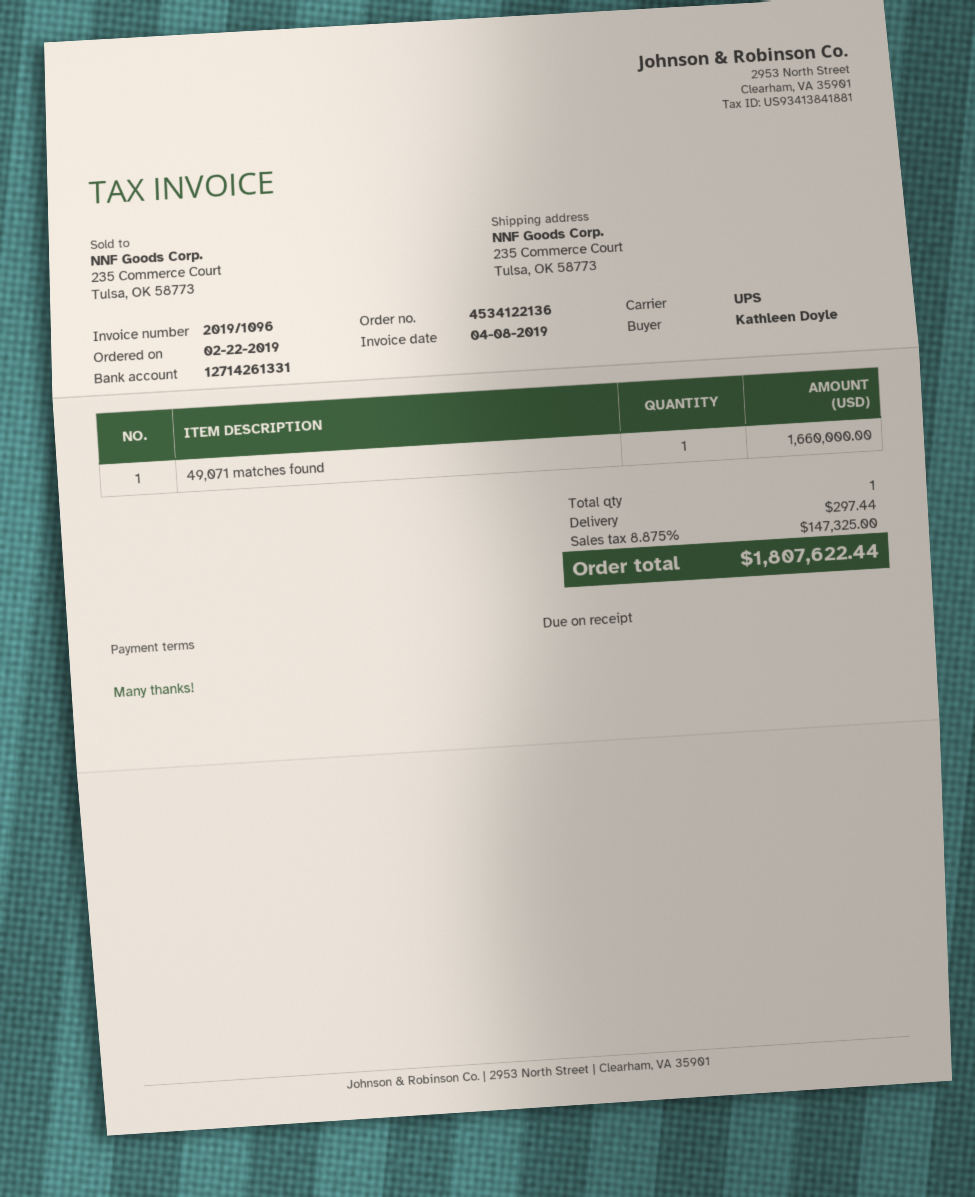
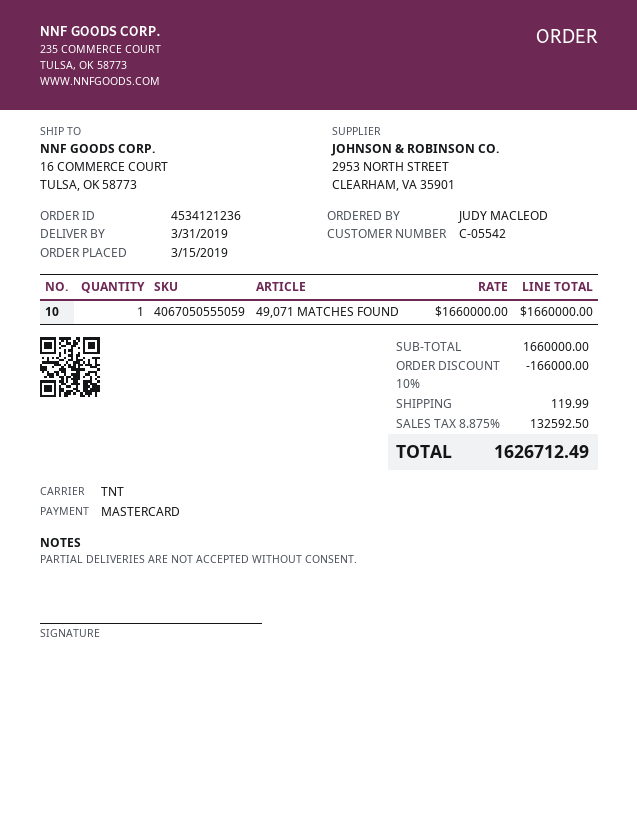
order number: 4534122136 -> 4534121236
order date: 2019-02-22 -> 2019-03-15
ordered by: Kathleen Doyle -> JUDY MACLEOD
shipping method: UPS -> TNT
ship to: 235 Commerce Court, Tulsa, OK 58773 -> 16 COMMERCE COURT, TULSA, OK 58773
discount: none -> 10% = 166000.00
shipping: 297.44 -> 119.99
tax: 8.875% = 147325.00 -> 8.875% = 132592.50
total: 1807622.44 -> 1626712.49

